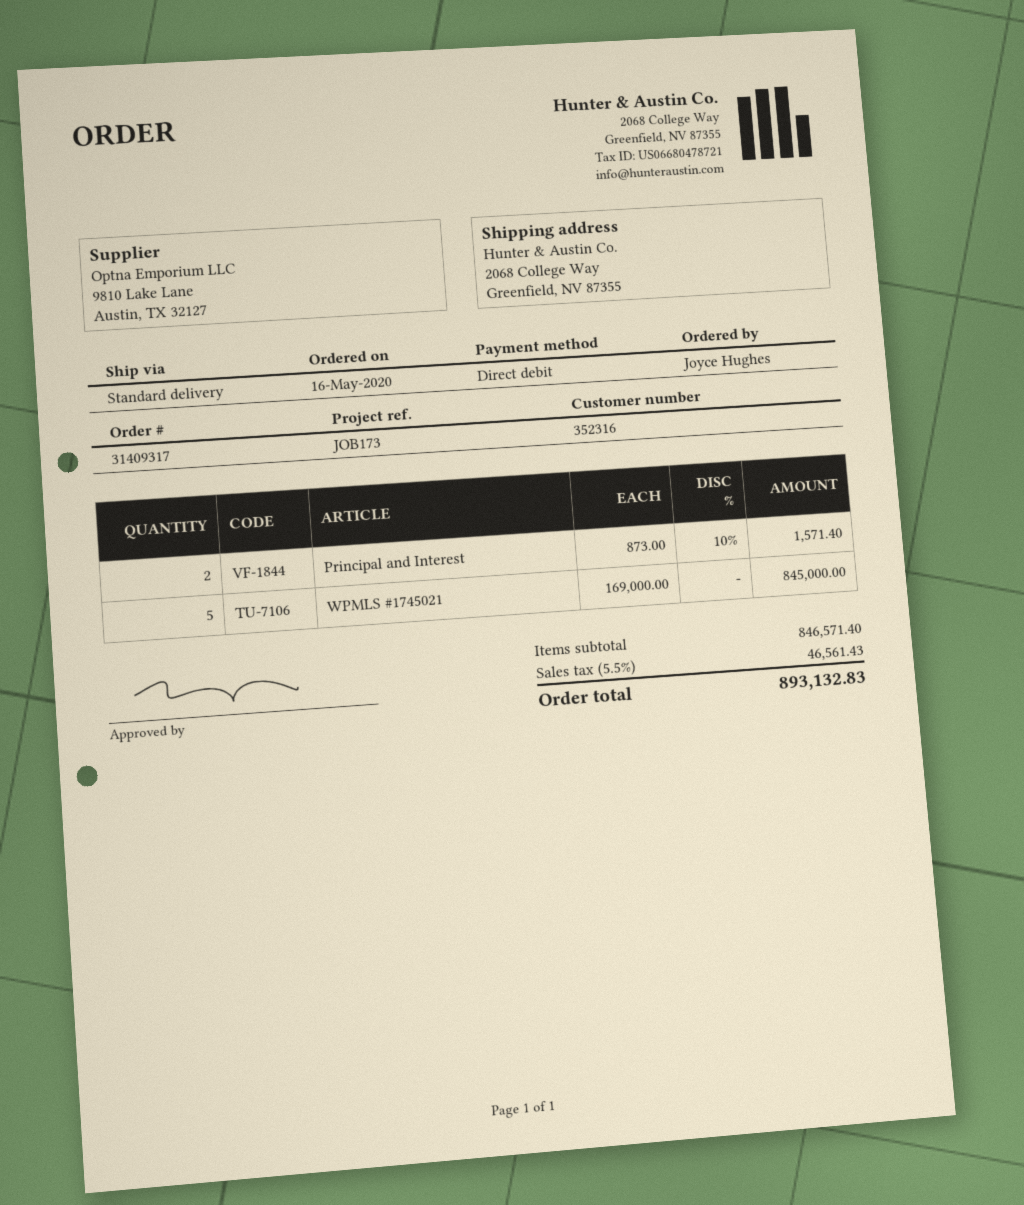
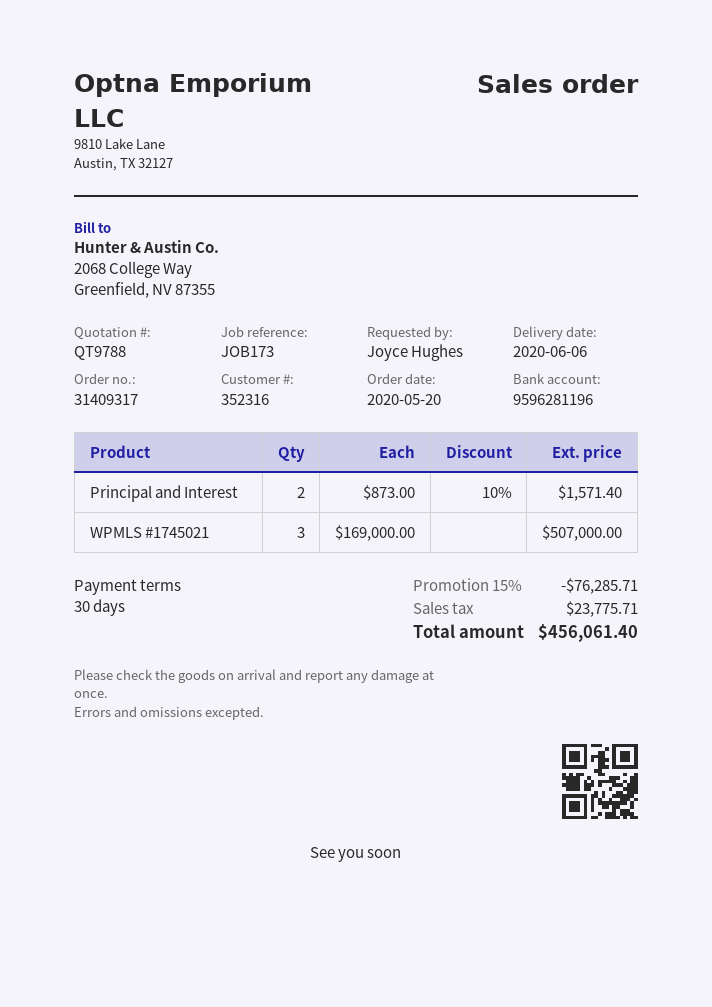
order date: 2020-05-16 -> 2020-05-20
WPMLS #1745021: 5 x 169000.00 = 845000.00 -> 3 x 169000.00 = 507000.00
discount: none -> 15% = 76285.71
tax: 46561.43 -> 23775.71
total: 893132.83 -> 456061.40

